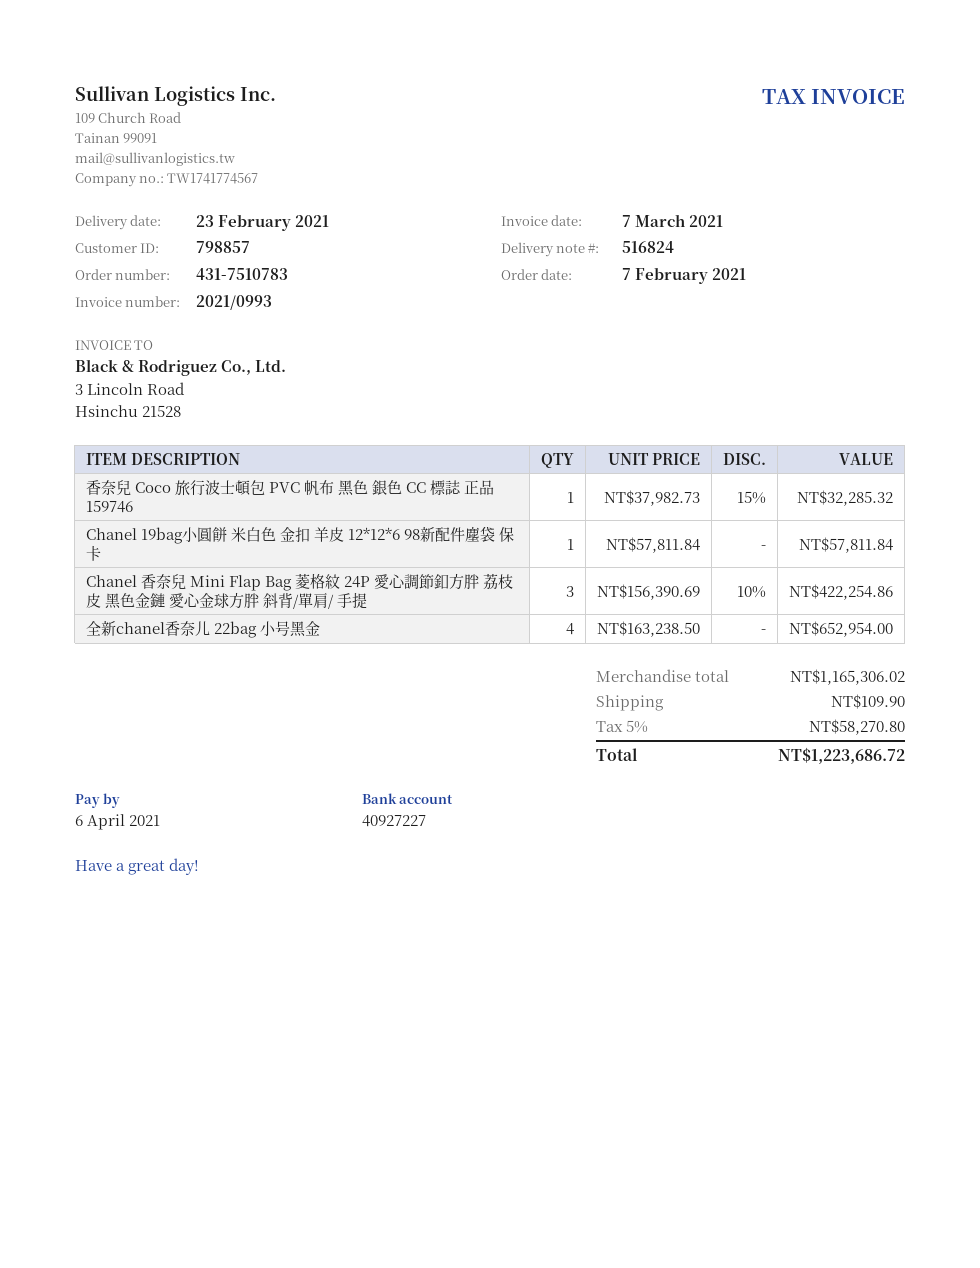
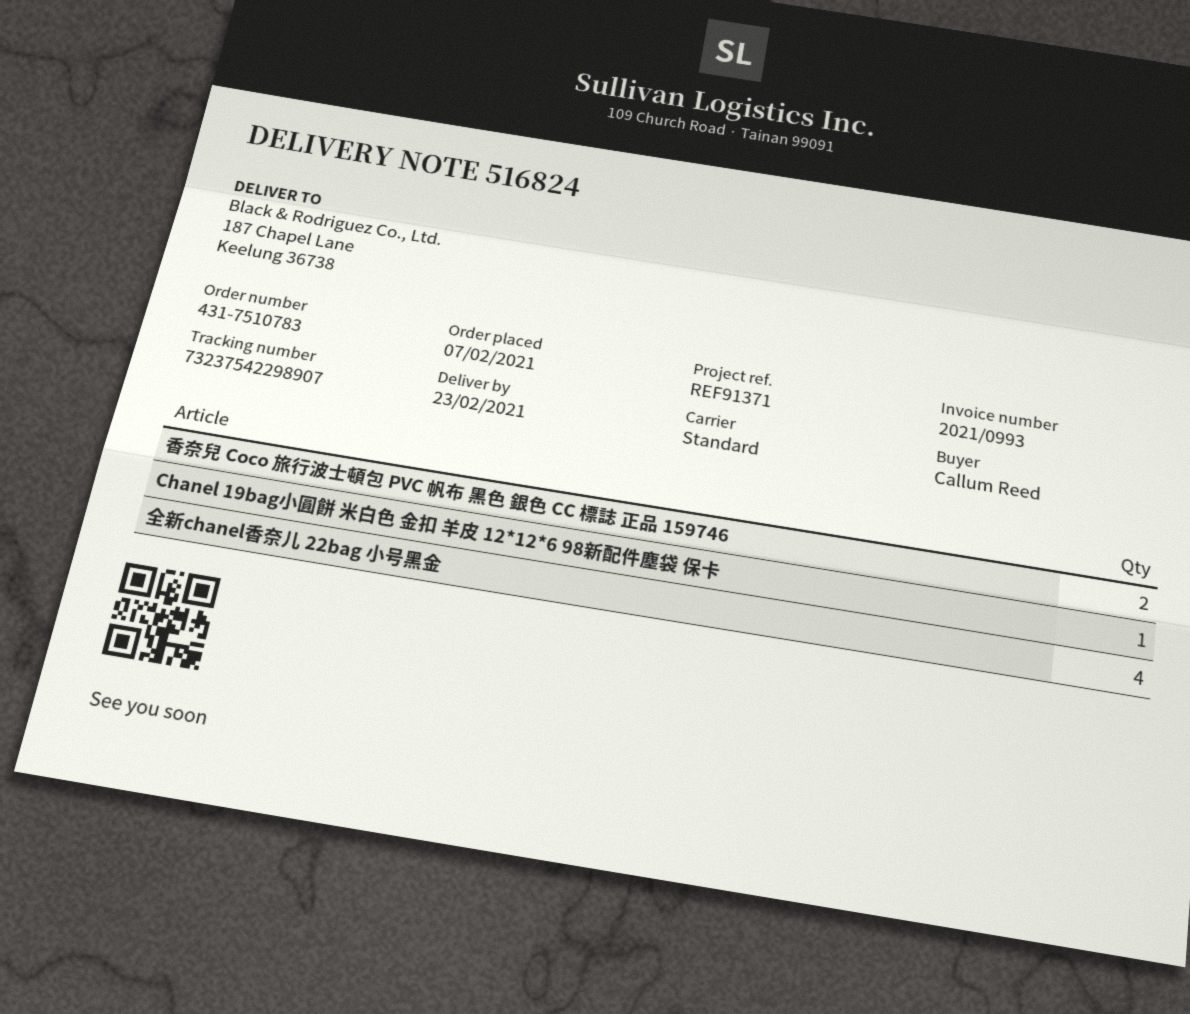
香奈兒 Coco 旅行波士頓包 PVC 帆布 黑色 銀色 CC 標誌 正品 159746: 1 -> 2
Chanel 香奈兒 Mini Flap Bag 菱格紋 24P 愛心調節釦方胖 荔枝皮 黑色金鏈 愛心金球方胖 斜背/單肩/ 手提: 3 -> none

